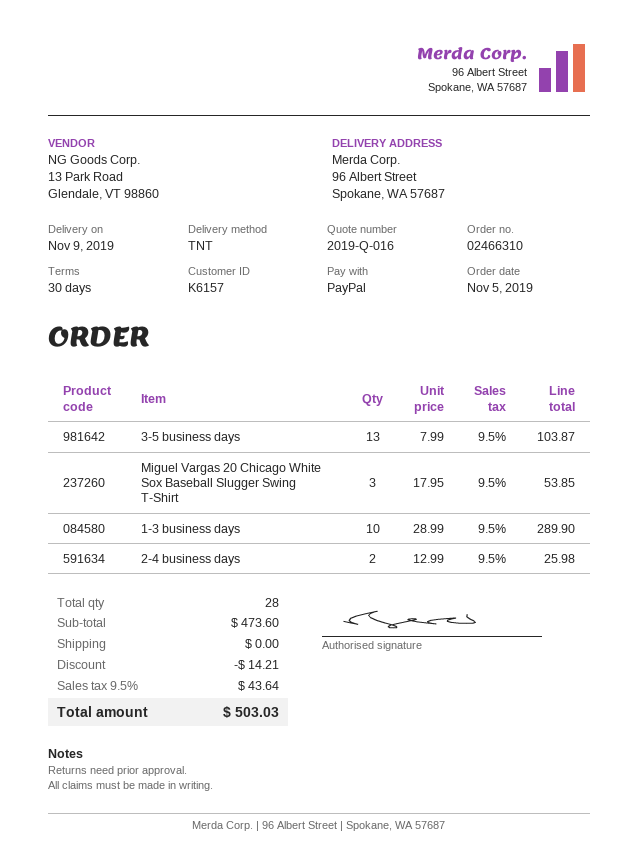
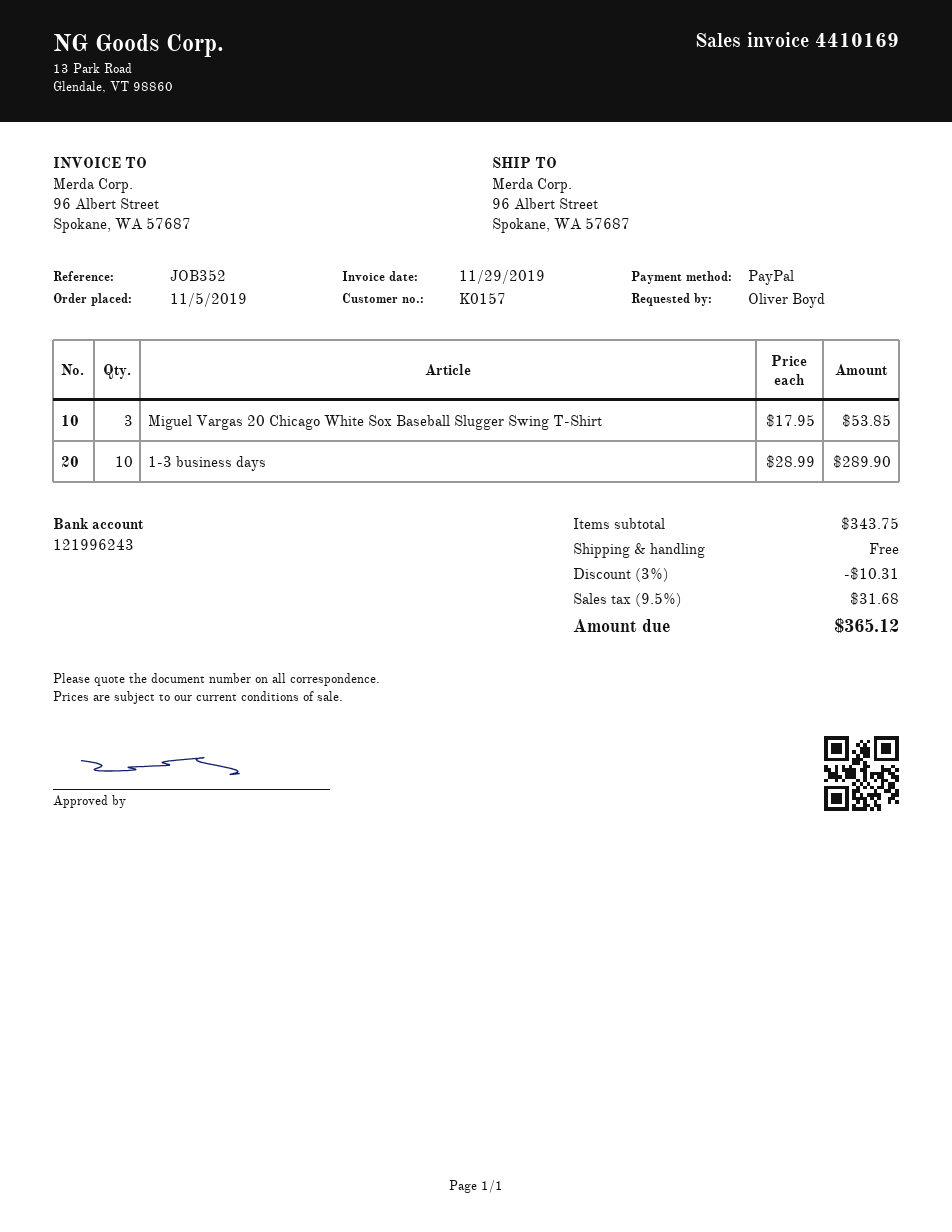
customer number: K6157 -> K0157
3-5 business days: 13 x 7.99 = 103.87 -> none
2-4 business days: 2 x 12.99 = 25.98 -> none
subtotal: 473.60 -> 343.75
discount: 14.21 -> 10.31
tax: 9.5% = 43.64 -> 9.5% = 31.68
total: 503.03 -> 365.12

